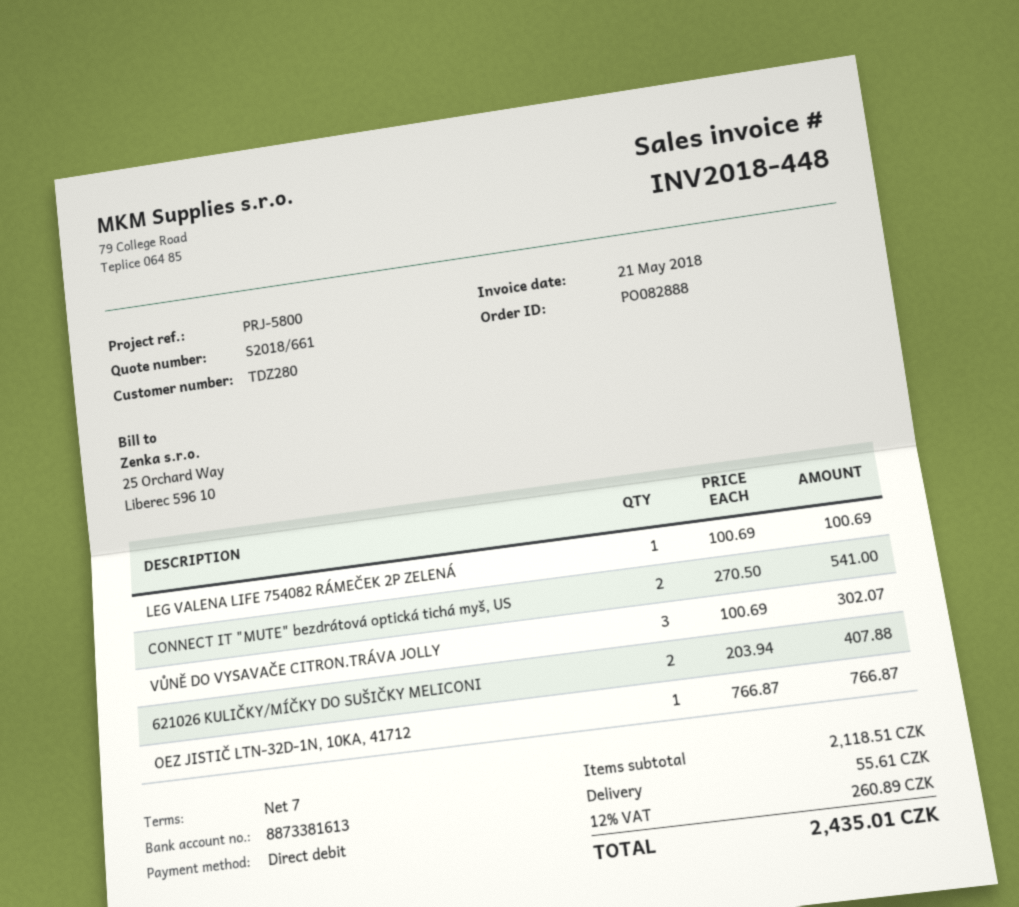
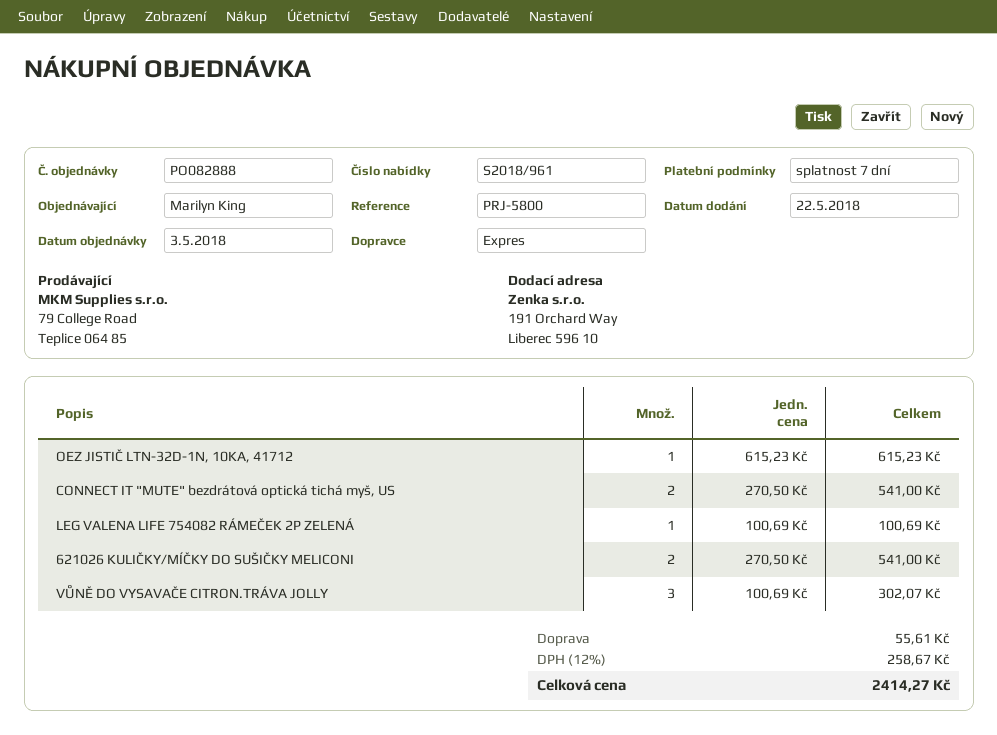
quote number: S2018/661 -> S2018/961
621026 KULIČKY/MÍČKY DO SUŠIČKY MELICONI: 2 x 203.94 = 407.88 -> 2 x 270.50 = 541.00
OEZ JISTIČ LTN-32D-1N, 10KA, 41712: 1 x 766.87 = 766.87 -> 1 x 615.23 = 615.23
tax: 12% = 260.89 -> 12% = 258.67
total: 2435.01 -> 2414.27

